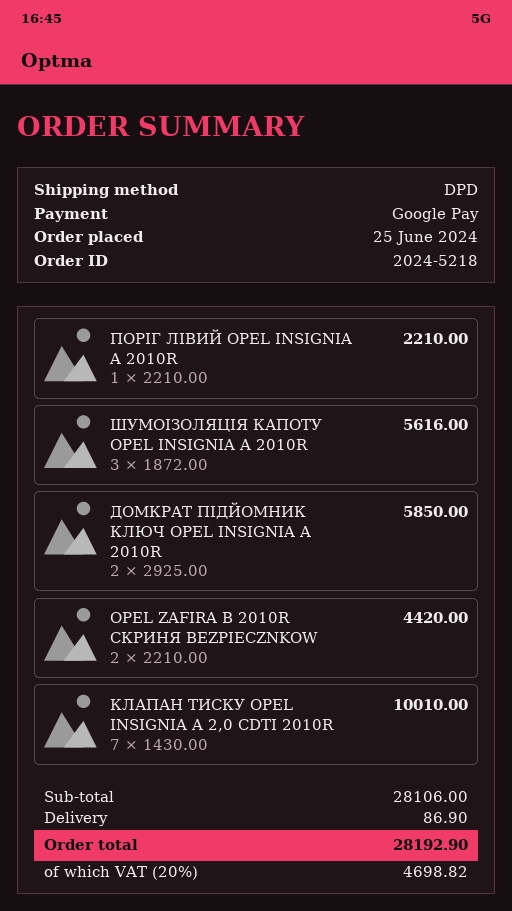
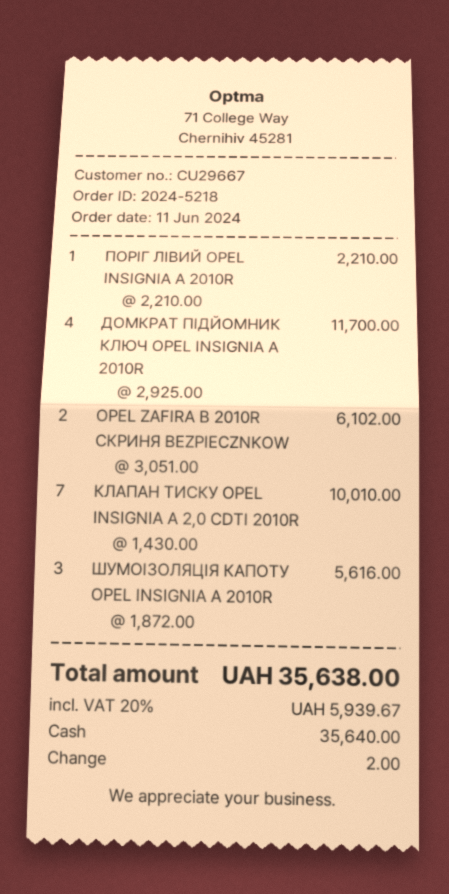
order date: 2024-06-25 -> 2024-06-11
payment method: Google Pay -> cash
ДОМКРАТ ПІДЙОМНИК КЛЮЧ OPEL INSIGNIA A 2010R: 2 x 2925.00 = 5850.00 -> 4 x 2925.00 = 11700.00
OPEL ZAFIRA B 2010R СКРИНЯ BEZPIECZNKOW: 2 x 2210.00 = 4420.00 -> 2 x 3051.00 = 6102.00
shipping: 86.90 -> none
tax: 20% = 4698.82 -> 20% = 5939.67
total: 28192.90 -> 35638.00

